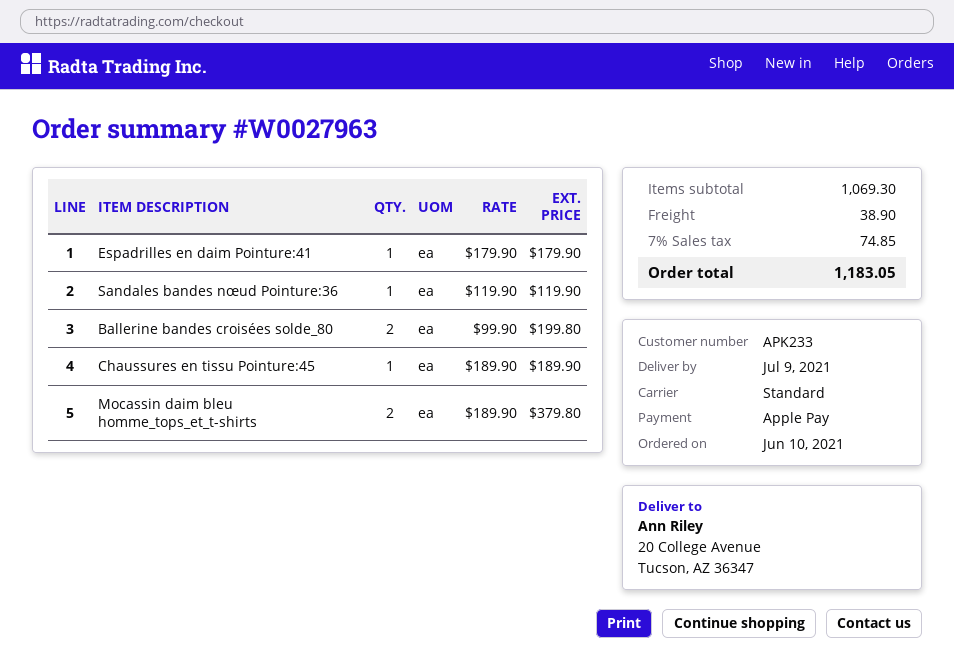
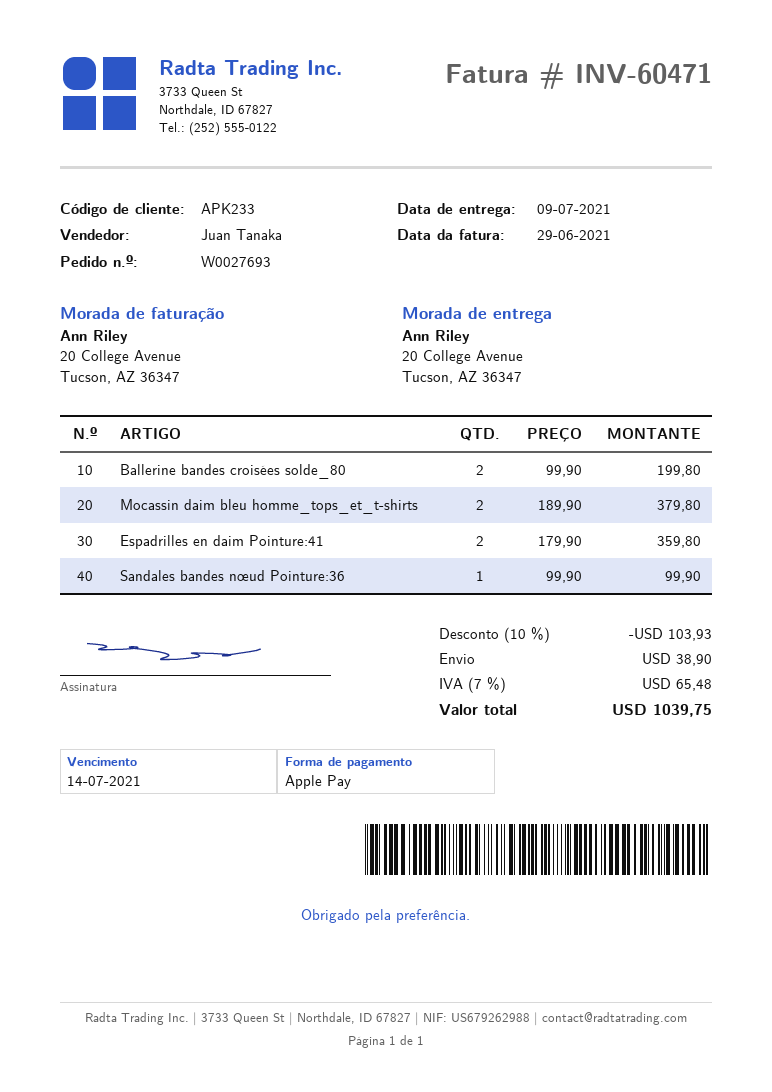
order number: W0027963 -> W0027693
Espadrilles en daim Pointure:41: 1 x 179.90 = 179.90 -> 2 x 179.90 = 359.80
Sandales bandes nœud Pointure:36: 1 x 119.90 = 119.90 -> 1 x 99.90 = 99.90
Chaussures en tissu Pointure:45: 1 x 189.90 = 189.90 -> none
discount: none -> 10% = 103.93
tax: 7% = 74.85 -> 7% = 65.48
total: 1183.05 -> 1039.75

